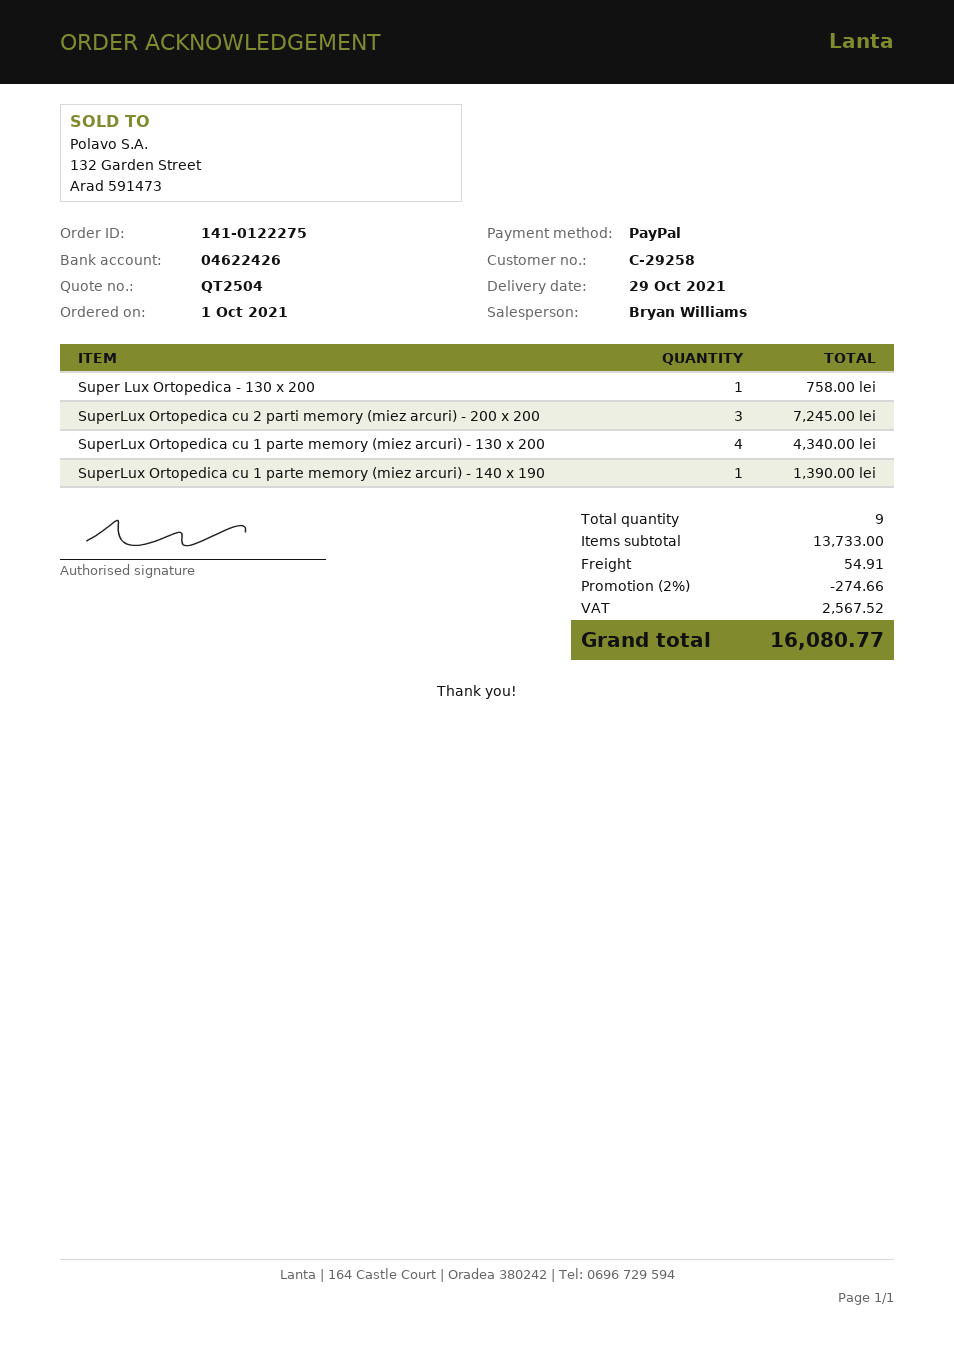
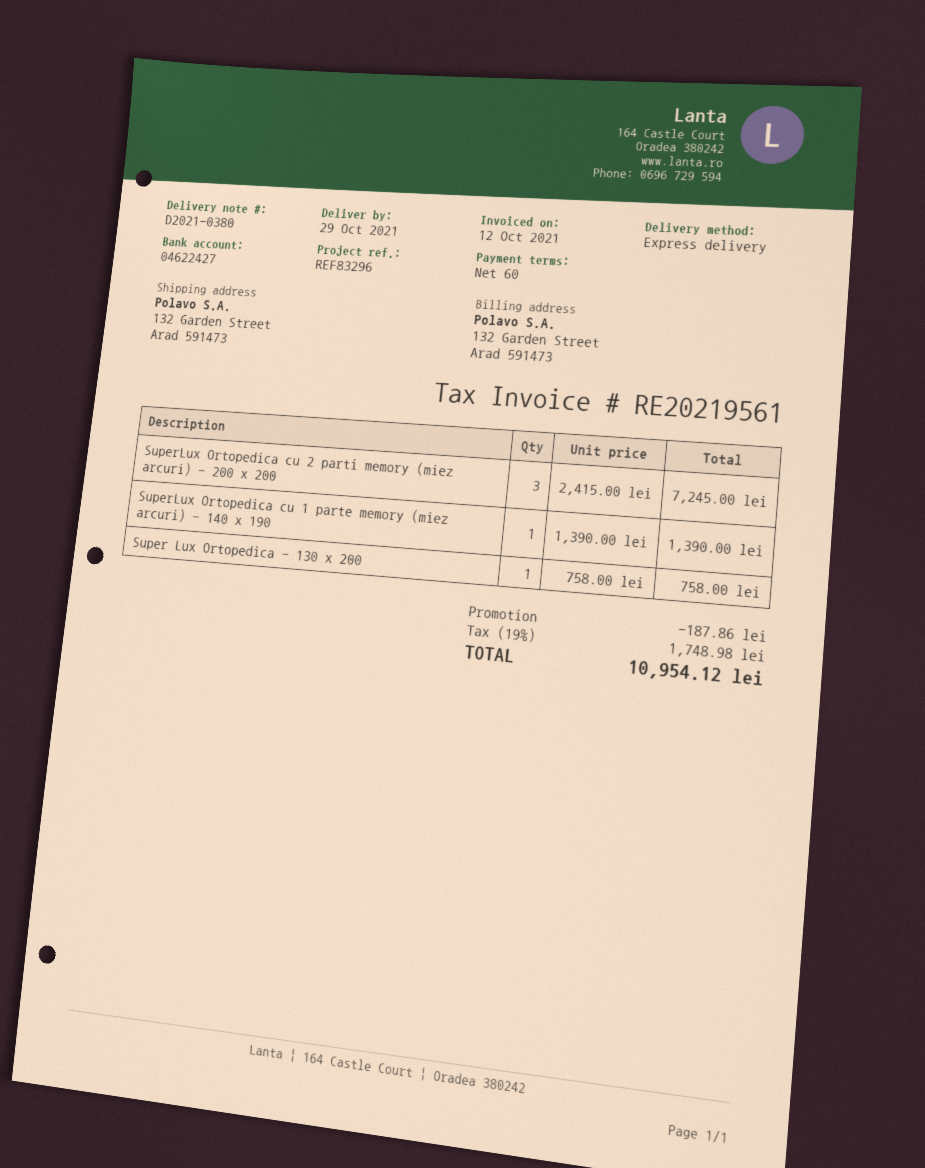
bank account: 04622426 -> 04622427
SuperLux Ortopedica cu 1 parte memory (miez arcuri) - 130 x 200: 4 for 4340.00 -> none
discount: 274.66 -> 187.86
shipping: 54.91 -> none
tax: 2567.52 -> 1748.98
total: 16080.77 -> 10954.12

